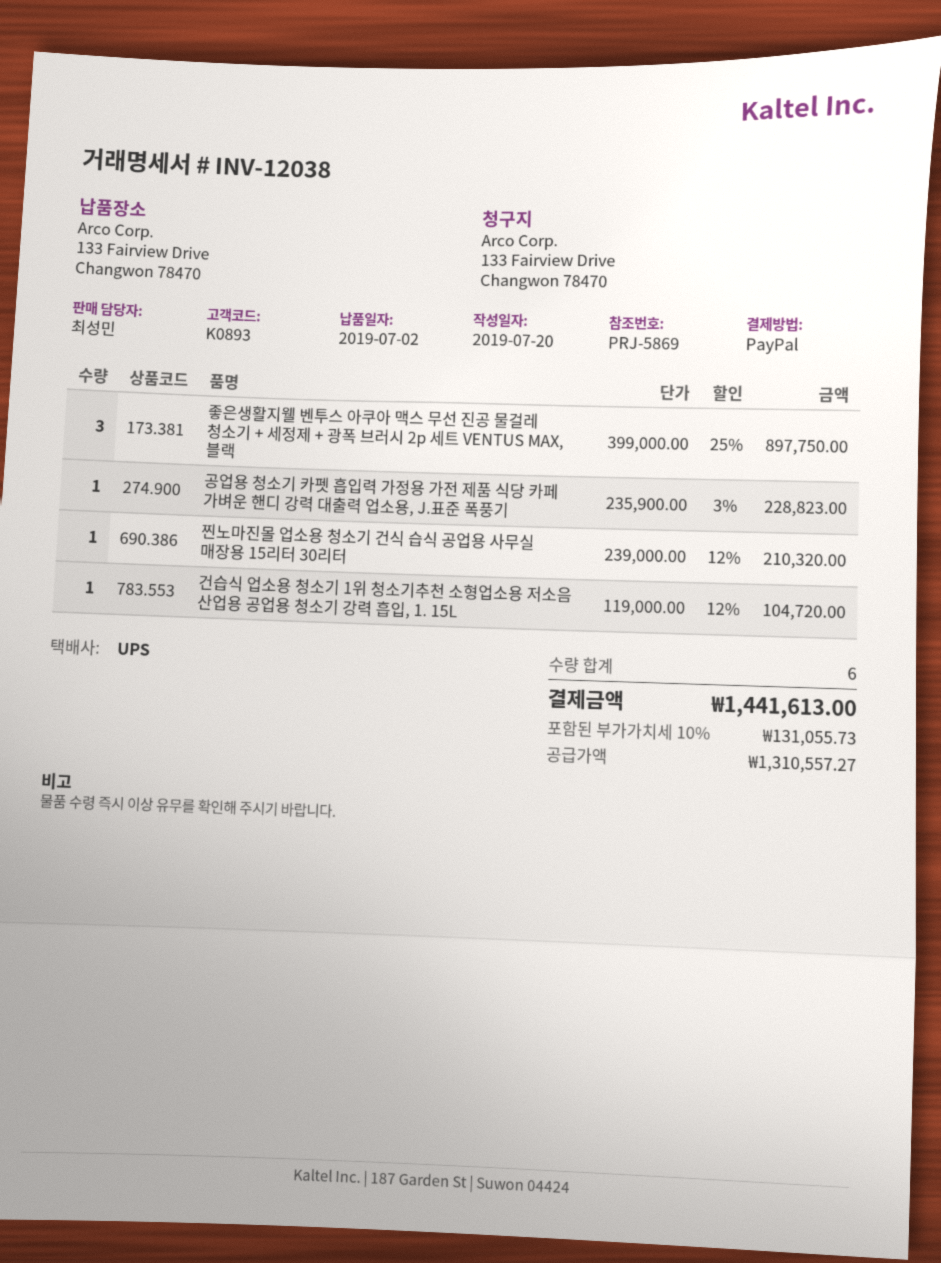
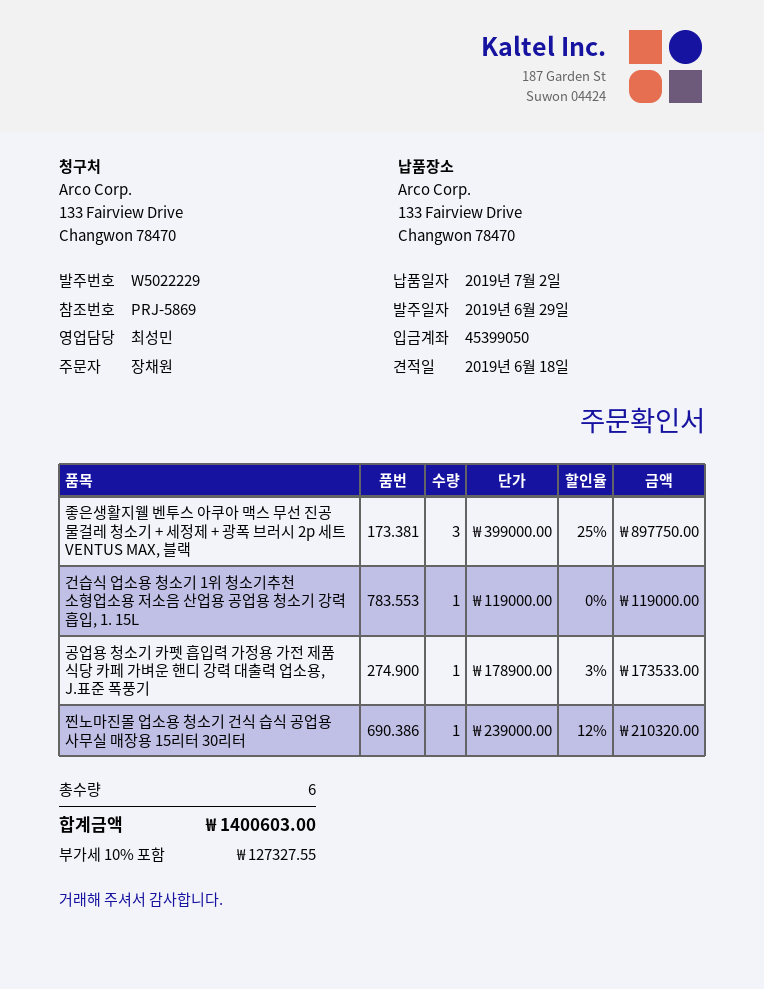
공업용 청소기 카펫 흡입력 가정용 가전 제품 식당 카페 가벼운 핸디 강력 대출력 업소용, J.표준 폭풍기: 1 x 235900.00 - 3% = 228823.00 -> 1 x 178900.00 - 3% = 173533.00
건습식 업소용 청소기 1위 청소기추천 소형업소용 저소음 산업용 공업용 청소기 강력 흡입, 1. 15L: 1 x 119000.00 - 12% = 104720.00 -> 1 x 119000.00 = 119000.00
tax: 10% = 131055.73 -> 10% = 127327.55
total: 1441613.00 -> 1400603.00

